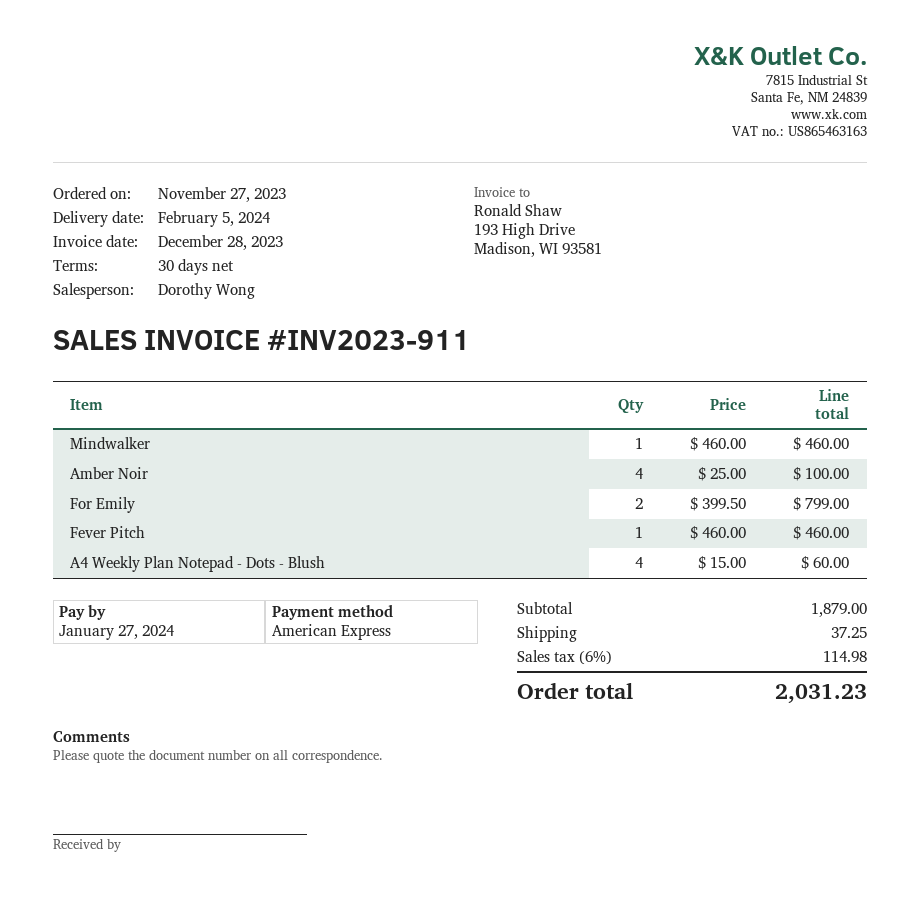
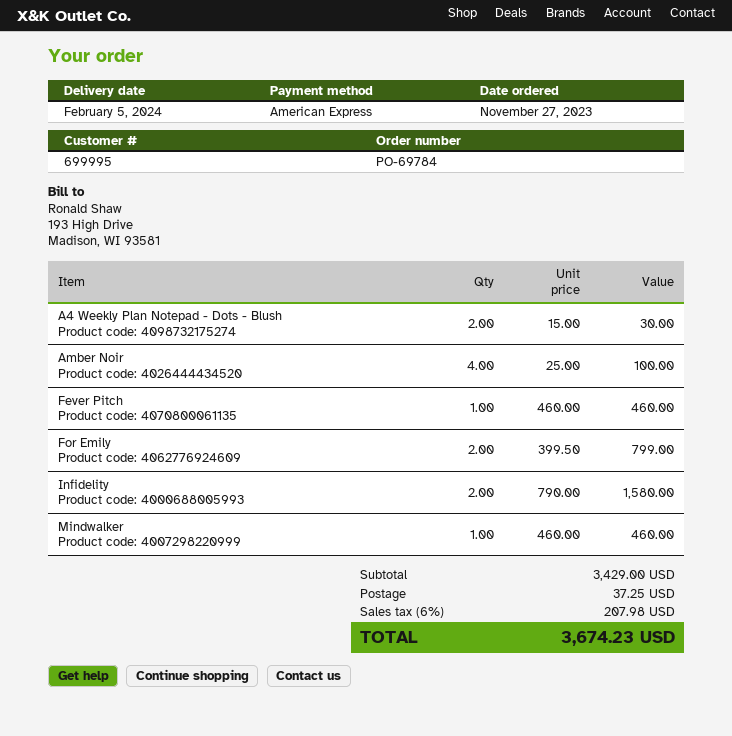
A4 Weekly Plan Notepad - Dots - Blush: 4 x 15.00 = 60.00 -> 2 x 15.00 = 30.00
Infidelity: none -> 2 x 790.00 = 1580.00
subtotal: 1879.00 -> 3429.00
tax: 6% = 114.98 -> 6% = 207.98
total: 2031.23 -> 3674.23

